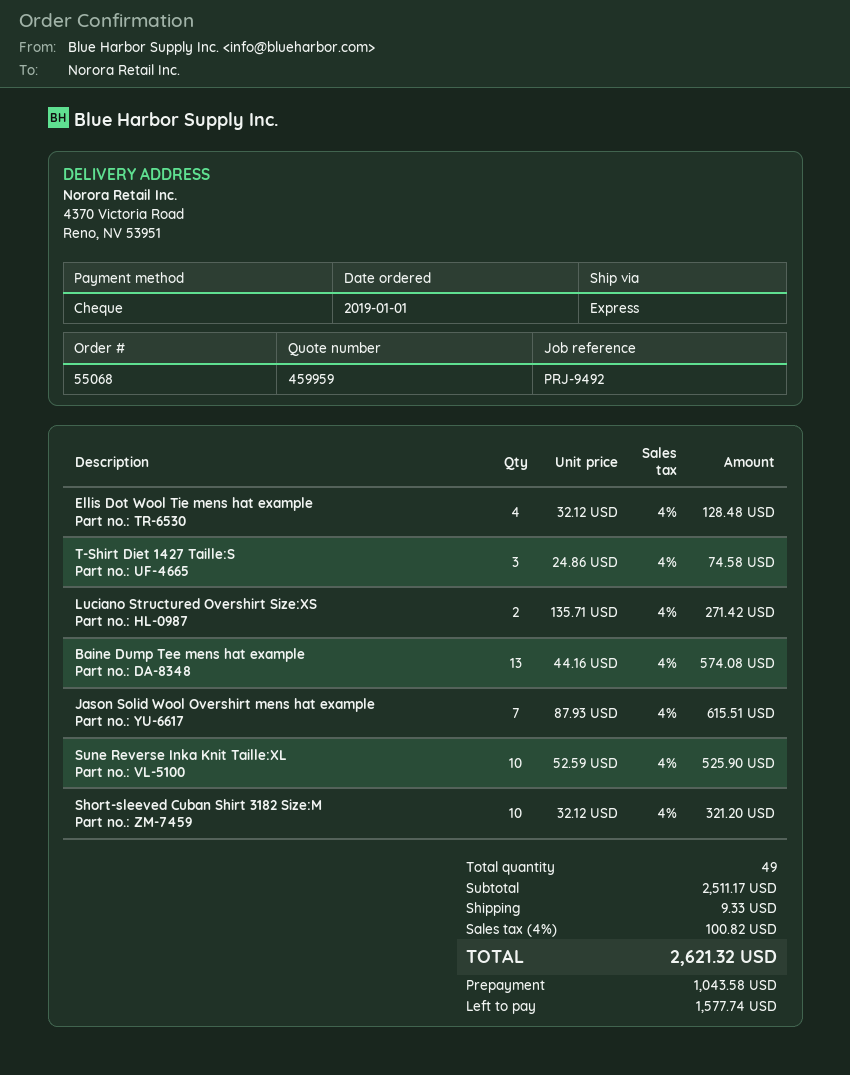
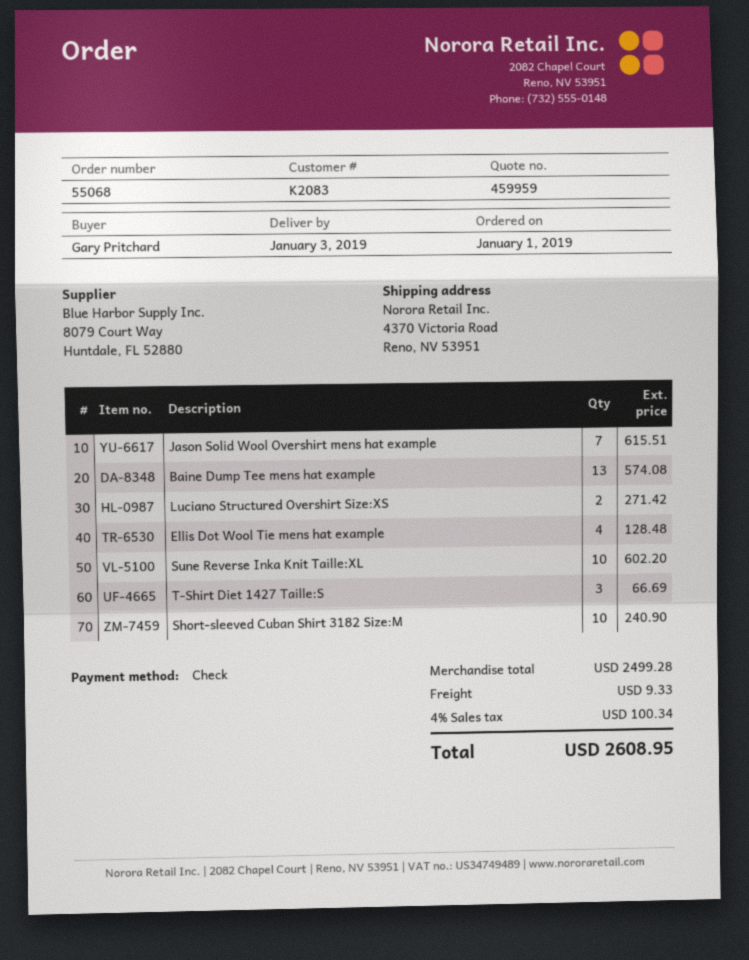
T-Shirt Diet 1427 Taille:S: 3 for 74.58 -> 3 for 66.69
Sune Reverse Inka Knit Taille:XL: 10 for 525.90 -> 10 for 602.20
Short-sleeved Cuban Shirt 3182 Size:M: 10 for 321.20 -> 10 for 240.90
subtotal: 2511.17 -> 2499.28
tax: 4% = 100.82 -> 4% = 100.34
total: 2621.32 -> 2608.95

